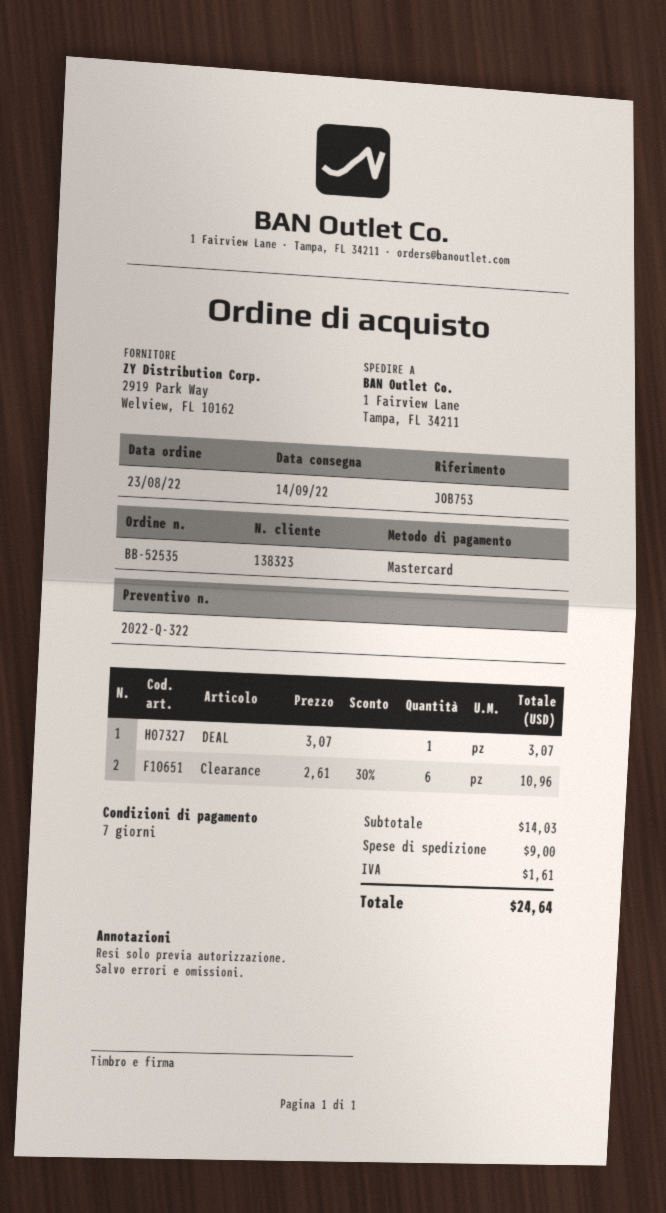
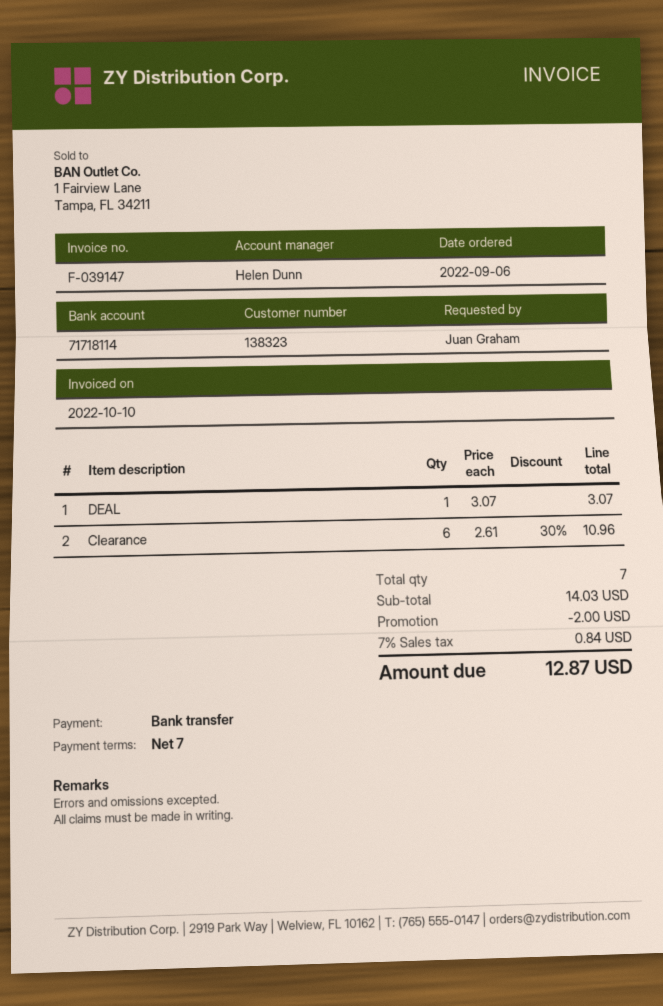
order date: 2022-08-23 -> 2022-09-06
payment method: Mastercard -> bank transfer
discount: none -> 2.00
shipping: 9.00 -> none
tax: 1.61 -> 0.84
total: 24.64 -> 12.87

